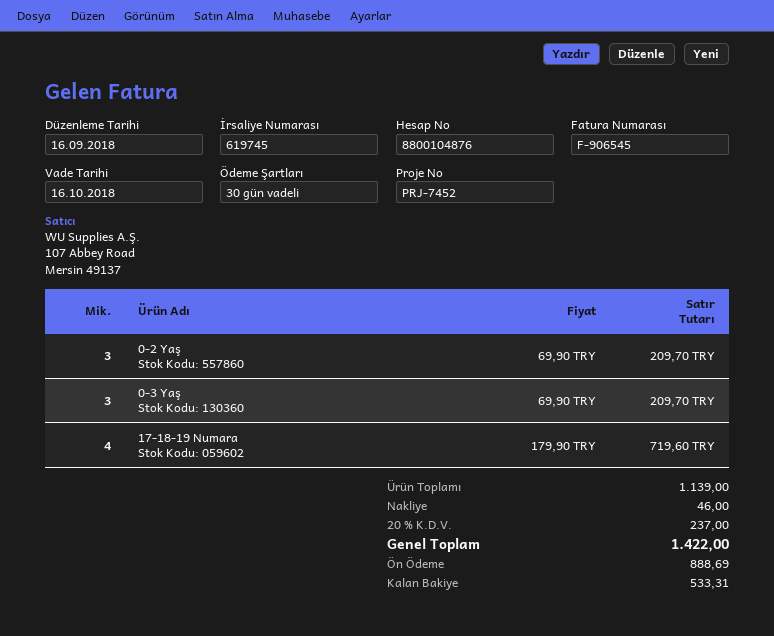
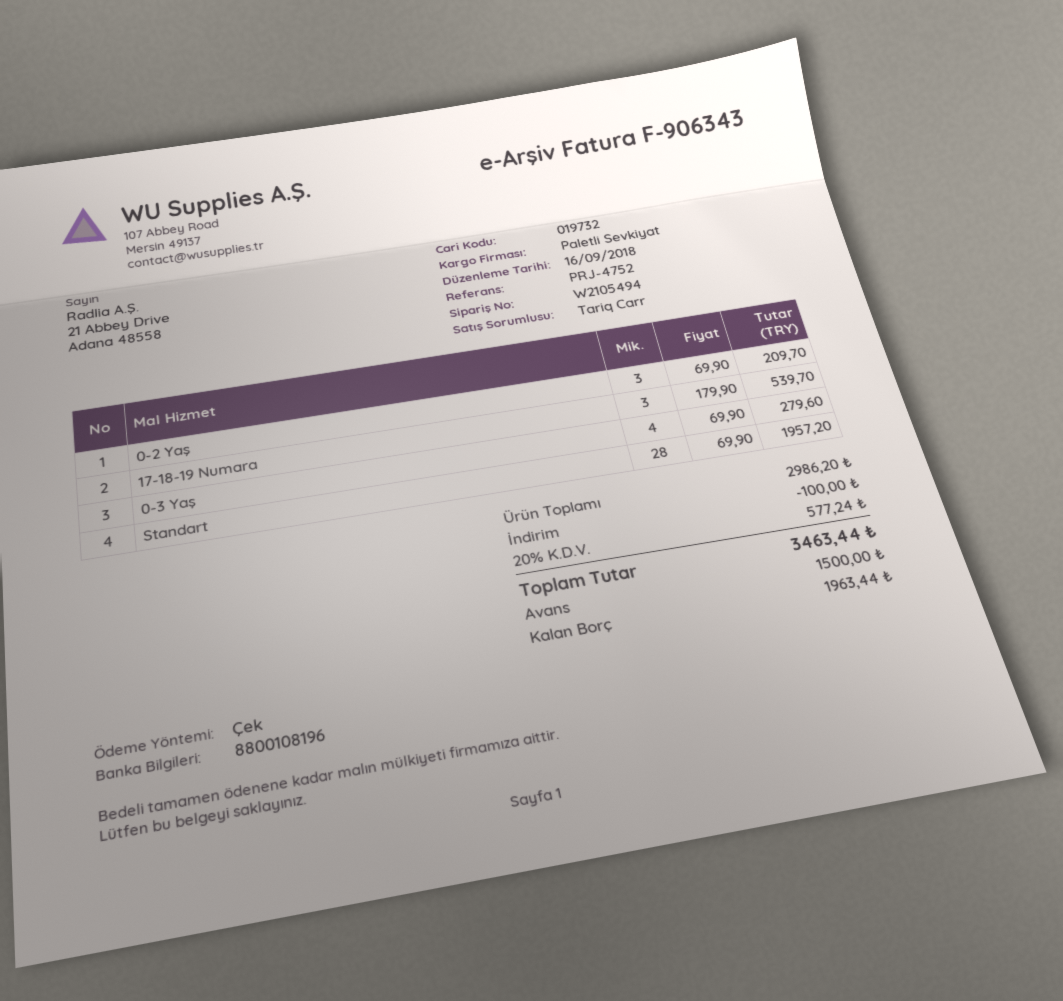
invoice number: F-906545 -> F-906343
reference: PRJ-7452 -> PRJ-4752
bank account: 8800104876 -> 8800108196
0-3 Yaş: 3 x 69.90 = 209.70 -> 4 x 69.90 = 279.60
17-18-19 Numara: 4 x 179.90 = 719.60 -> 3 x 179.90 = 539.70
Standart: none -> 28 x 69.90 = 1957.20
subtotal: 1139.00 -> 2986.20
discount: none -> 100.00
shipping: 46.00 -> none
tax: 20% = 237.00 -> 20% = 577.24
total: 1422.00 -> 3463.44
deposit: 888.69 -> 1500.00
balance: 533.31 -> 1963.44

